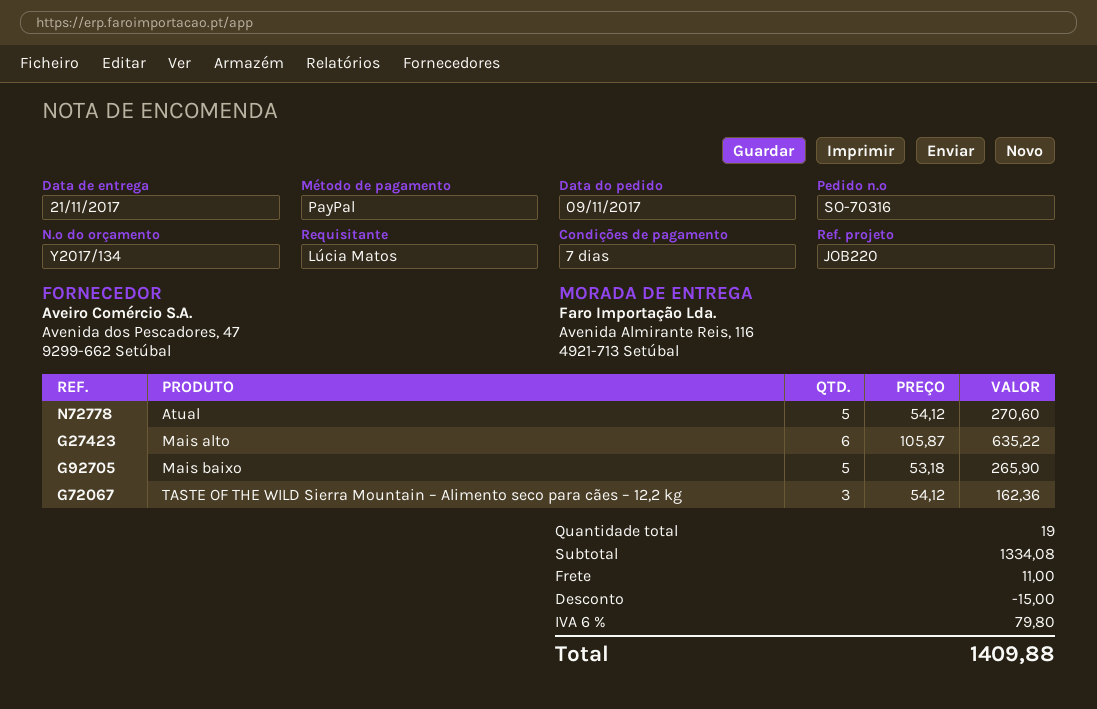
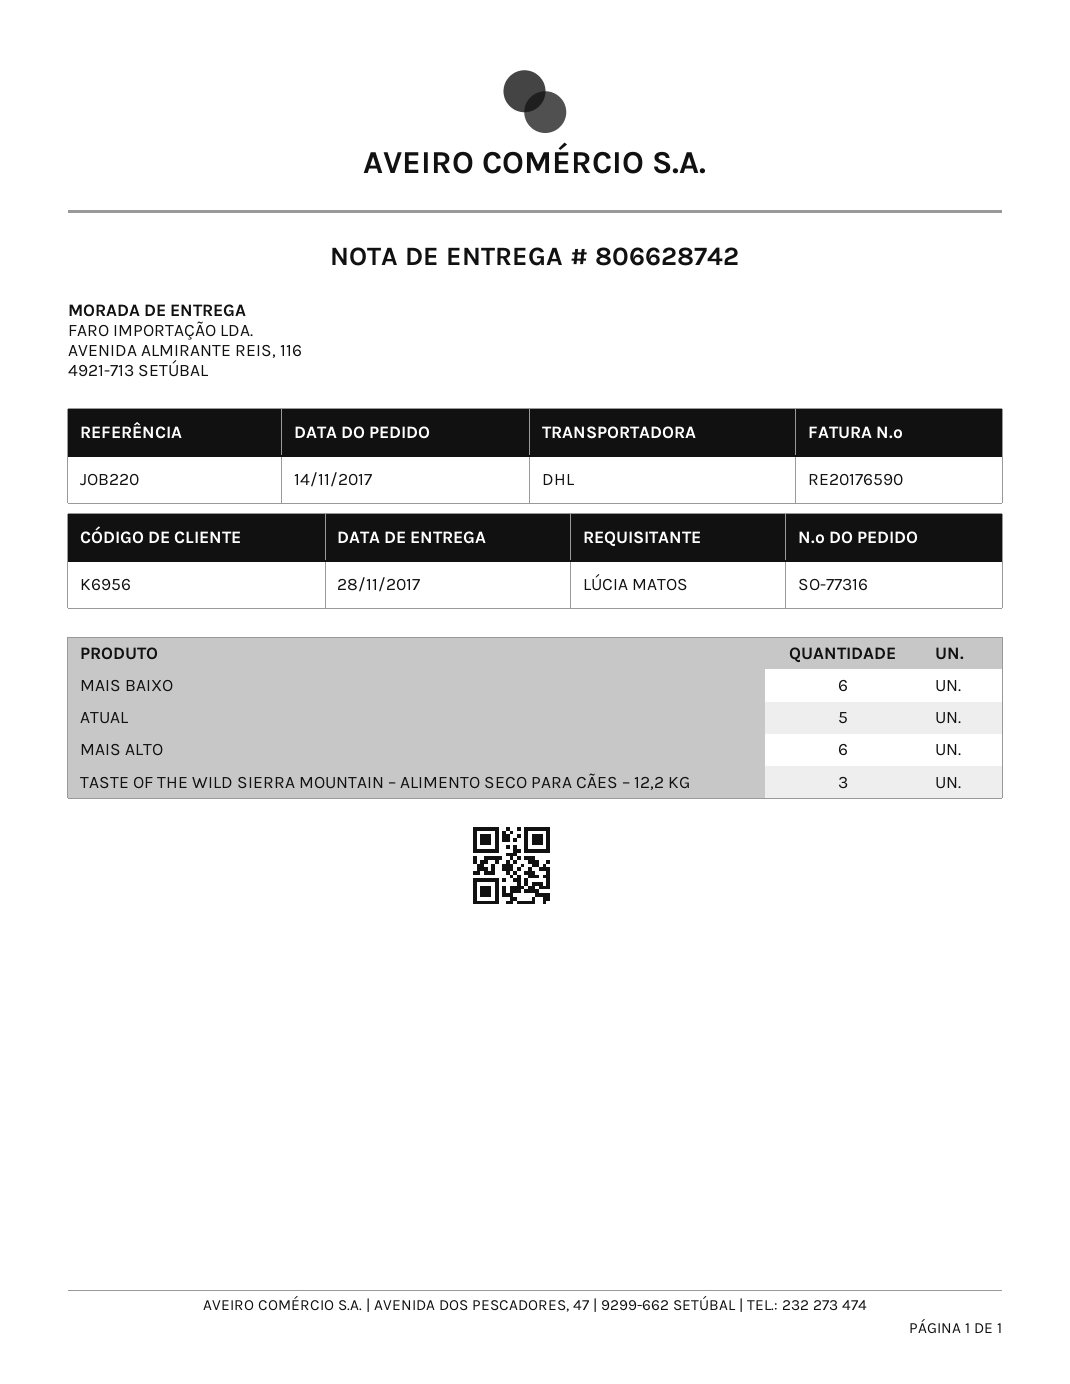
order number: SO-70316 -> SO-77316
order date: 2017-11-09 -> 2017-11-14
delivery date: 2017-11-21 -> 2017-11-28
Mais baixo: 5 -> 6

